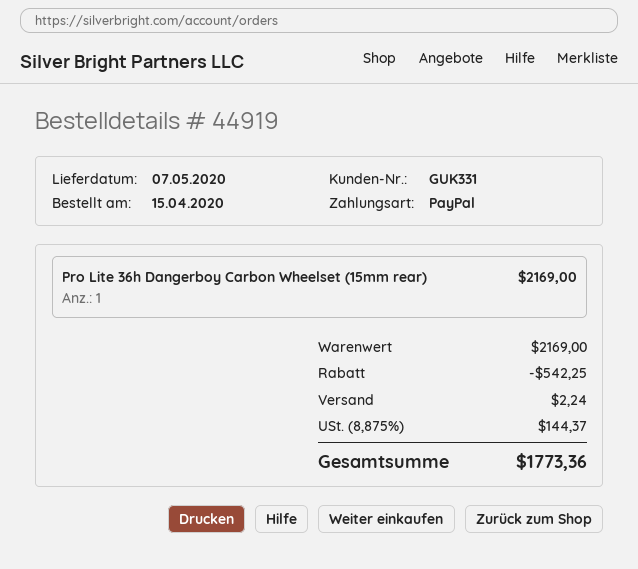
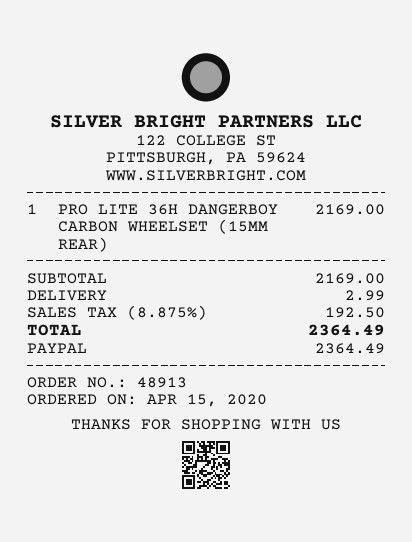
order number: 44919 -> 48913
discount: 542.25 -> none
shipping: 2.24 -> 2.99
tax: 8.875% = 144.37 -> 8.875% = 192.50
total: 1773.36 -> 2364.49

